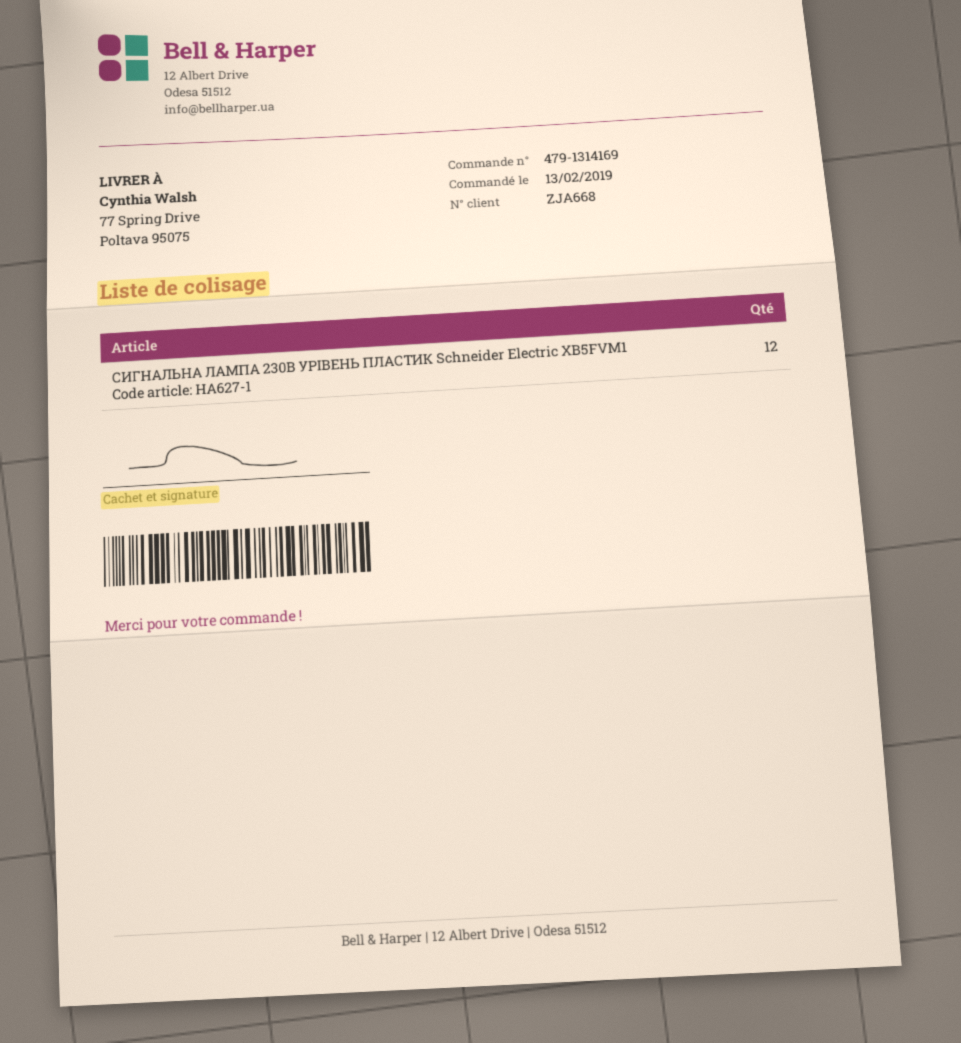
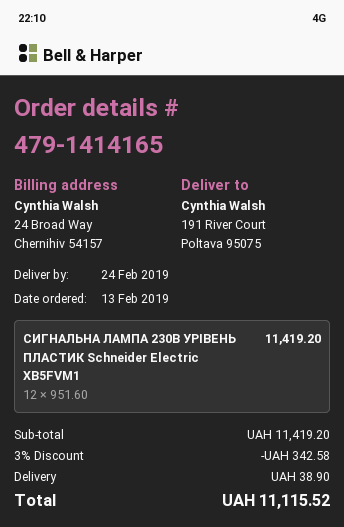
order number: 479-1314169 -> 479-1414165
ship to: 77 Spring Drive, Poltava 95075 -> 191 River Court, Poltava 95075

